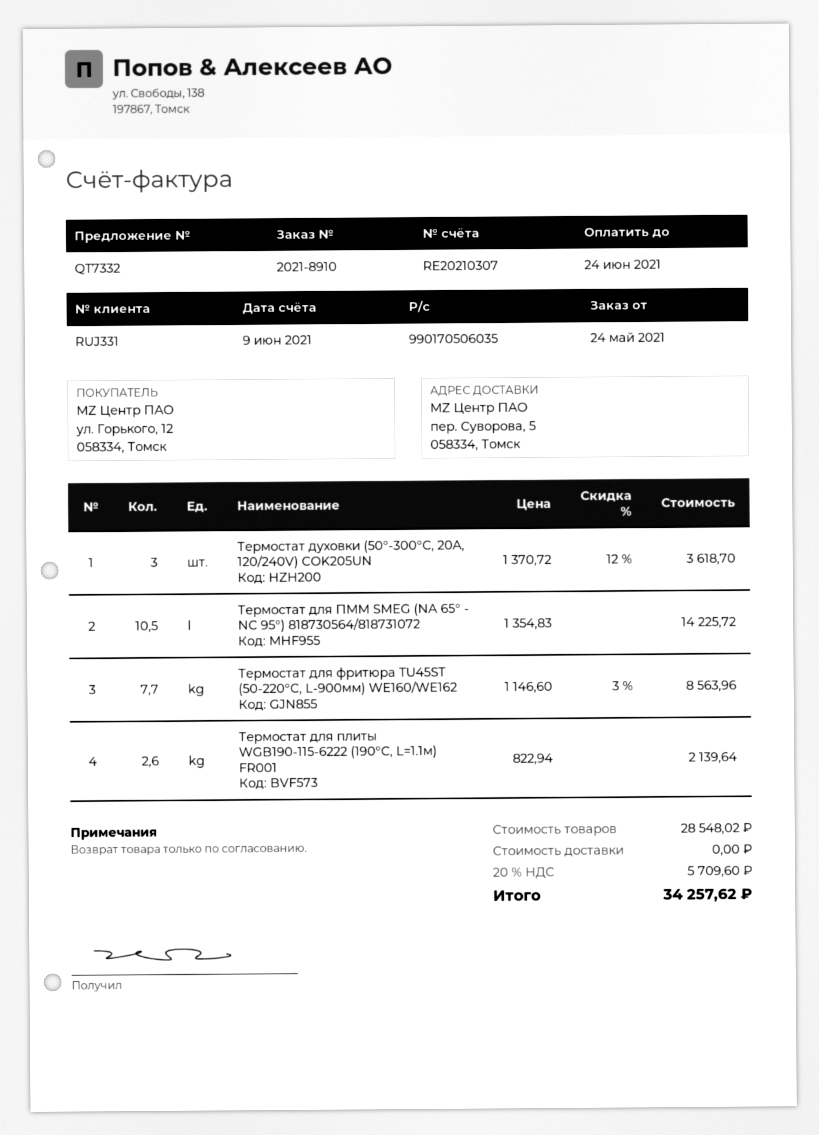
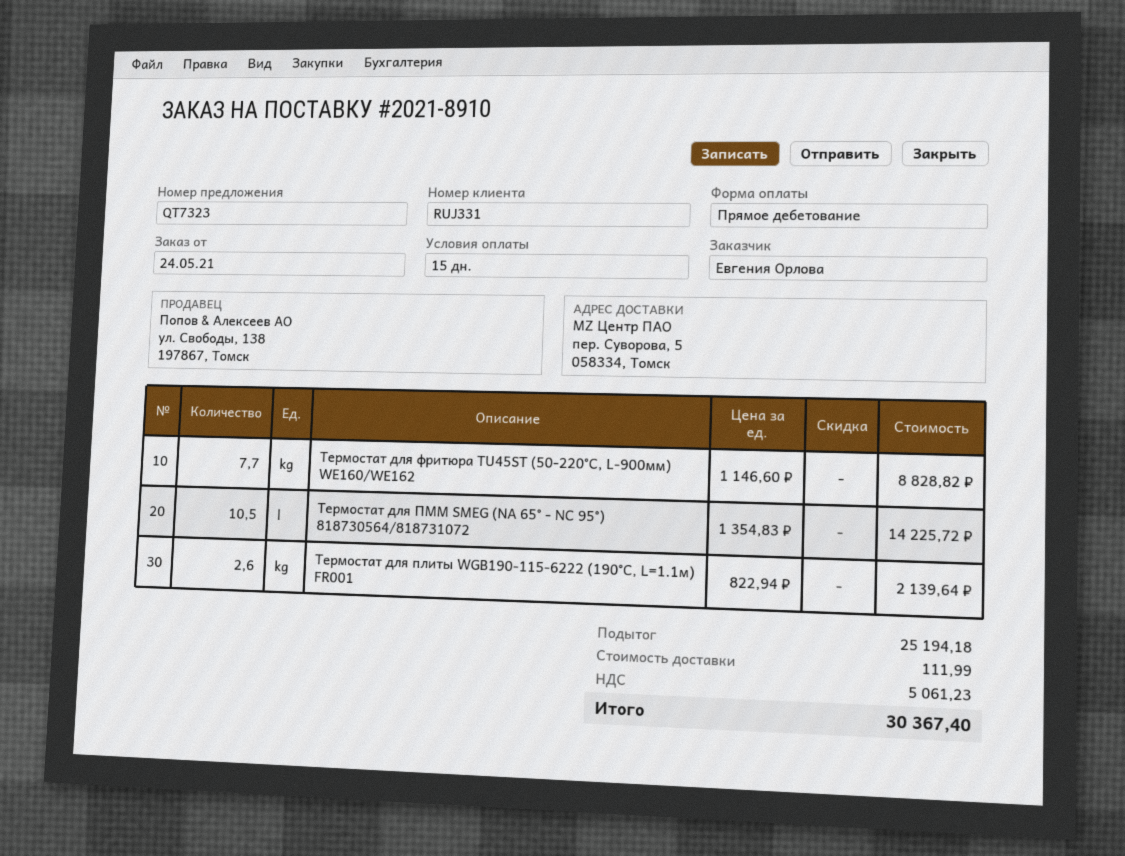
quote number: QT7332 -> QT7323
Термостат духовки (50°-300°C, 20A, 120/240V) COK205UN: 3 x 1370.72 - 12% = 3618.70 -> none
Термостат для фритюра TU45ST (50-220°C, L-900мм) WE160/WE162: 7.7 x 1146.60 - 3% = 8563.96 -> 7.7 x 1146.60 = 8828.82
subtotal: 28548.02 -> 25194.18
shipping: 0.00 -> 111.99
tax: 5709.60 -> 5061.23
total: 34257.62 -> 30367.40

